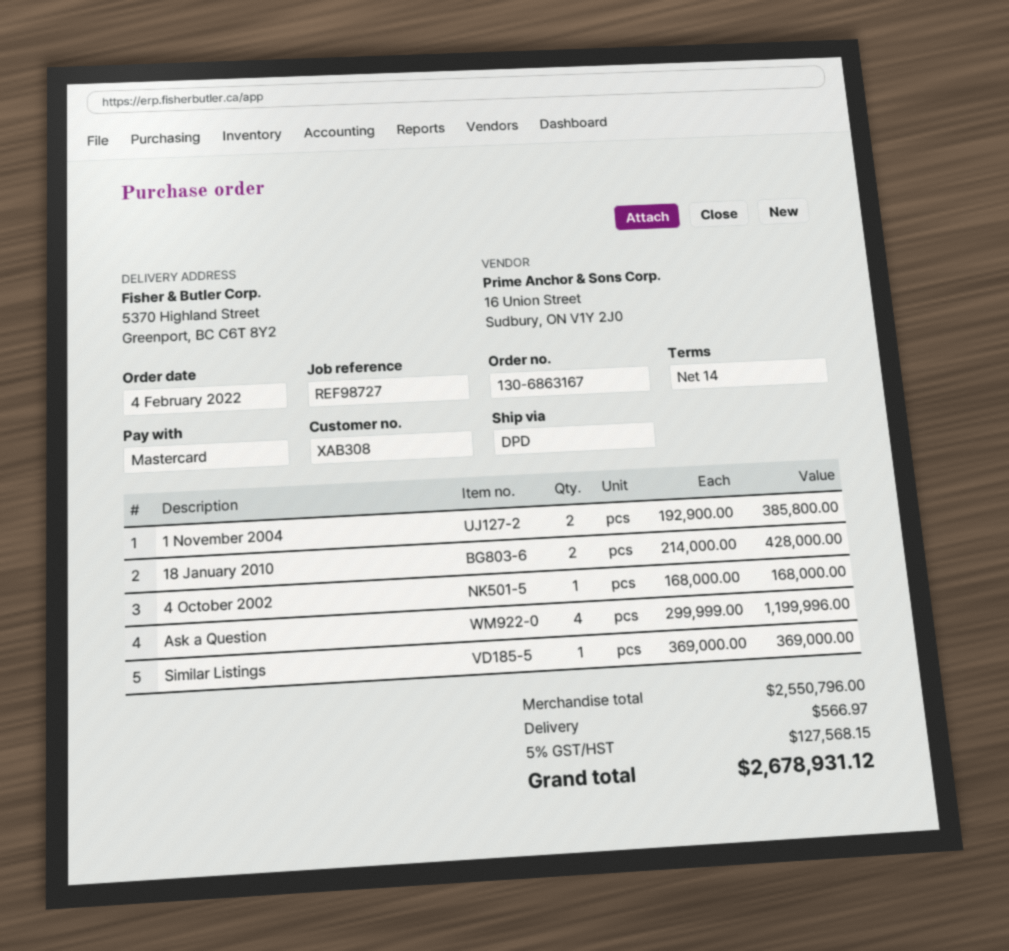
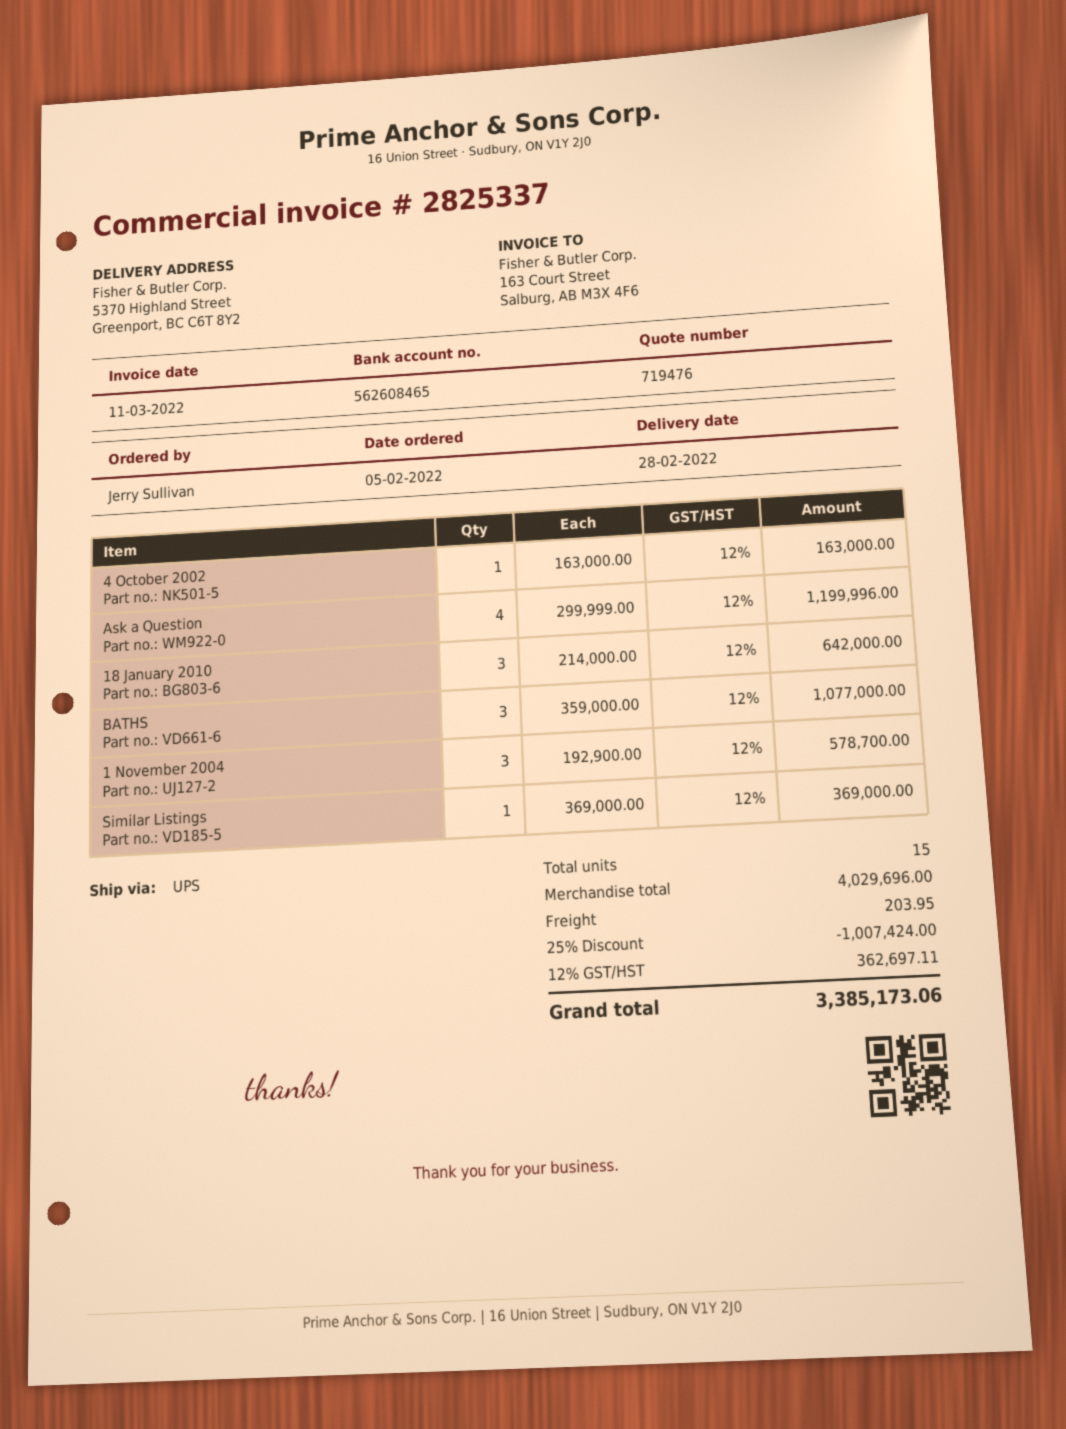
order date: 2022-02-04 -> 2022-02-05
shipping method: DPD -> UPS
1 November 2004: 2 x 192900.00 = 385800.00 -> 3 x 192900.00 = 578700.00
18 January 2010: 2 x 214000.00 = 428000.00 -> 3 x 214000.00 = 642000.00
4 October 2002: 1 x 168000.00 = 168000.00 -> 1 x 163000.00 = 163000.00
BATHS: none -> 3 x 359000.00 = 1077000.00
subtotal: 2550796.00 -> 4029696.00
discount: none -> 25% = 1007424.00
shipping: 566.97 -> 203.95
tax: 5% = 127568.15 -> 12% = 362697.11
total: 2678931.12 -> 3385173.06

